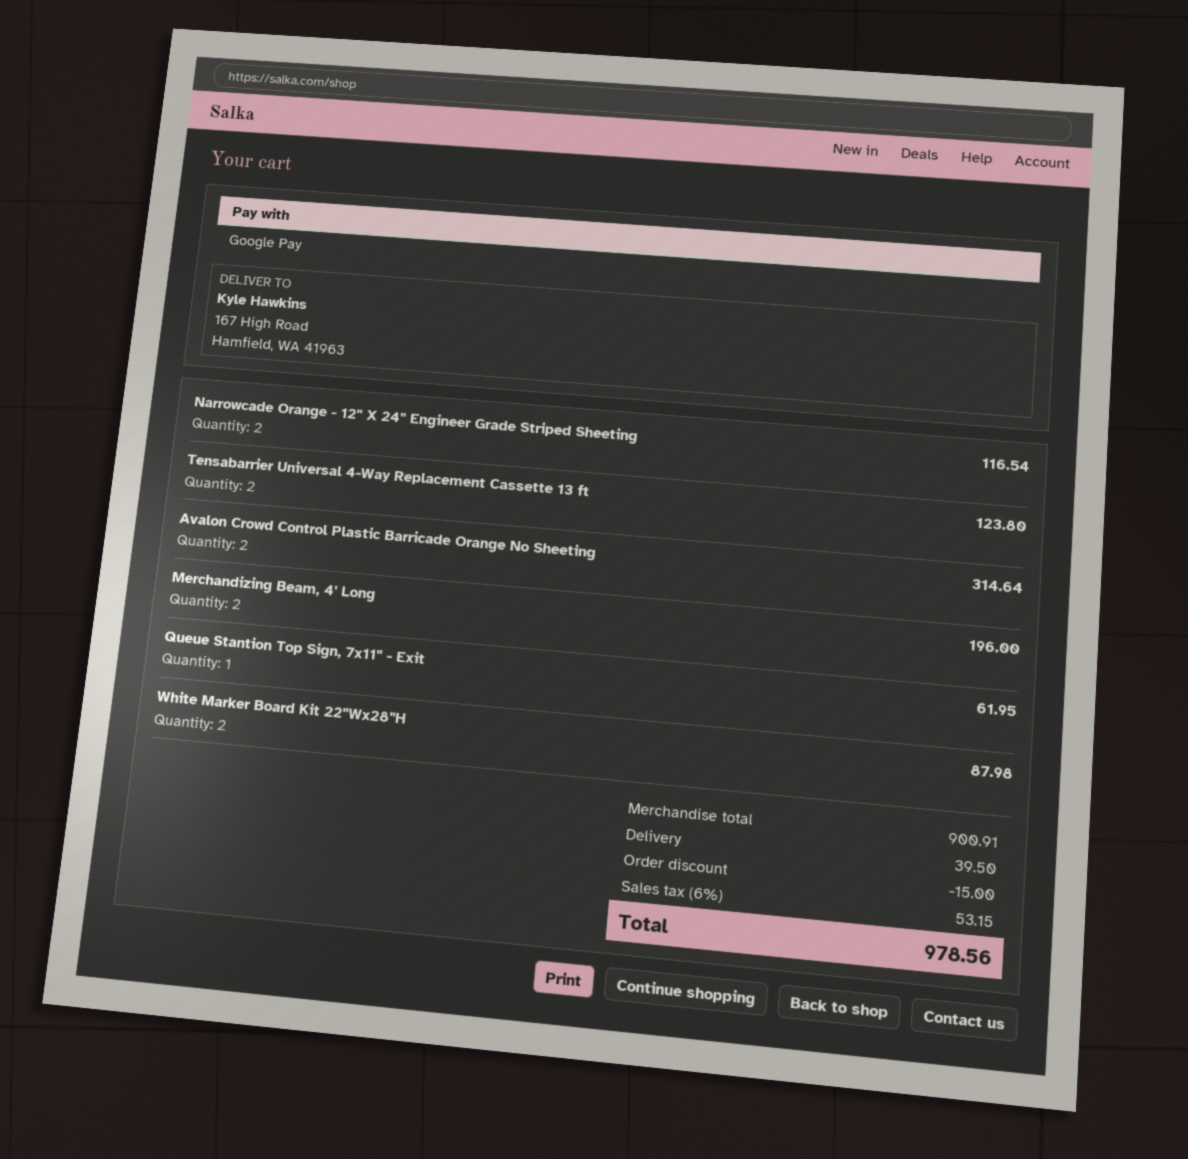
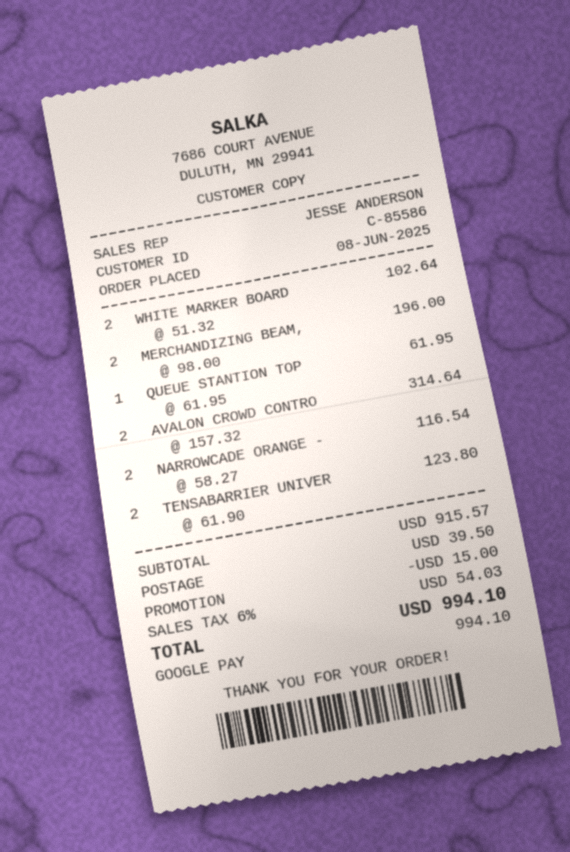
White Marker Board Kit 22"Wx28"H: 2 for 87.98 -> 2 for 102.64
subtotal: 900.91 -> 915.57
tax: 6% = 53.15 -> 6% = 54.03
total: 978.56 -> 994.10

